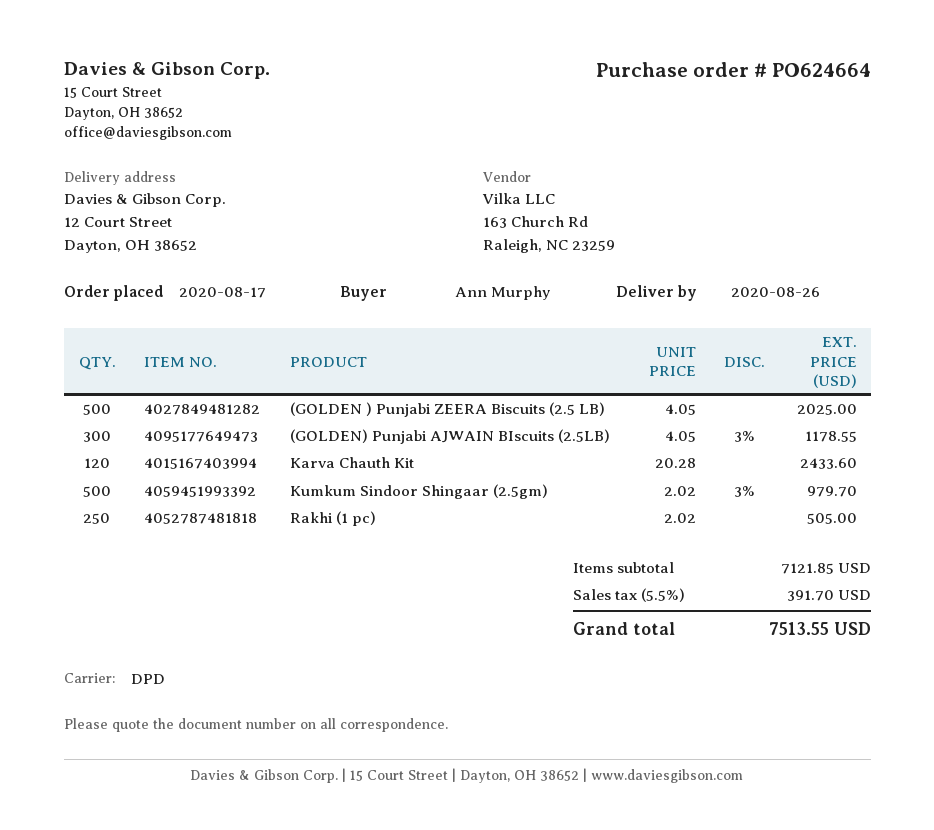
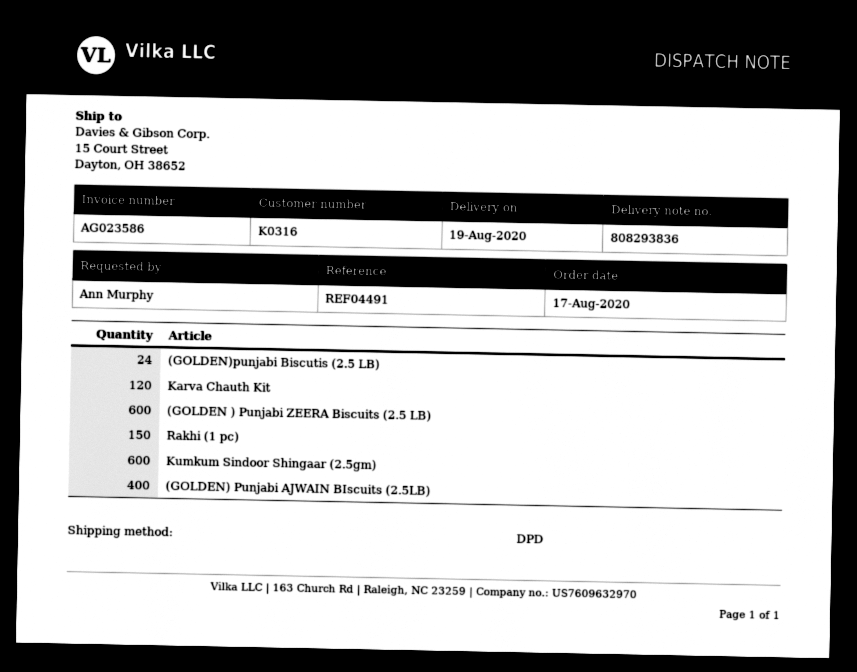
delivery date: 2020-08-26 -> 2020-08-19
ship to: 12 Court Street, Dayton, OH 38652 -> 15 Court Street, Dayton, OH 38652
(GOLDEN ) Punjabi ZEERA Biscuits (2.5 LB): 500 -> 600
(GOLDEN) Punjabi AJWAIN BIscuits (2.5LB): 300 -> 400
Kumkum Sindoor Shingaar (2.5gm): 500 -> 600
Rakhi (1 pc): 250 -> 150
(GOLDEN)punjabi Biscutis (2.5 LB): none -> 24

